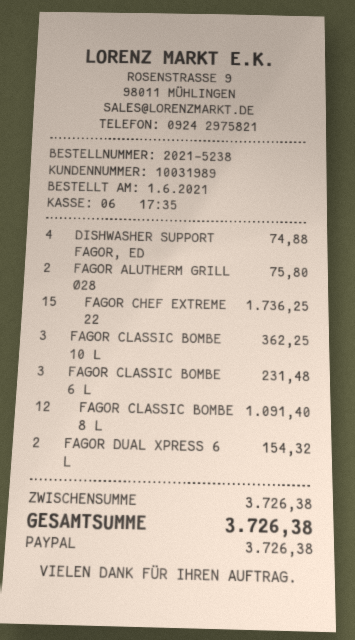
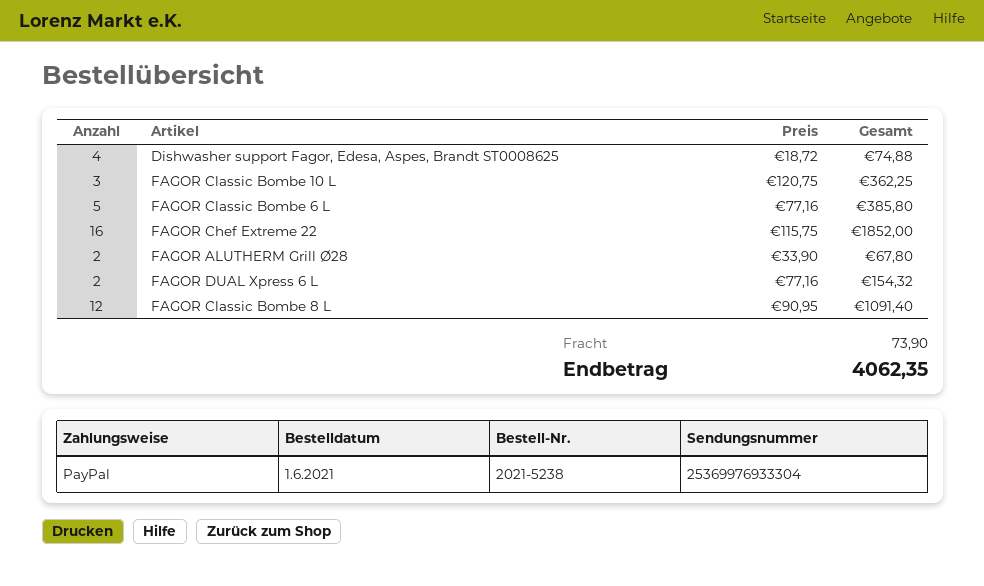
FAGOR ALUTHERM GRILL Ø28: 2 for 75.80 -> 2 for 67.80
FAGOR CHEF EXTREME 22: 15 for 1736.25 -> 16 for 1852.00
FAGOR CLASSIC BOMBE 6 L: 3 for 231.48 -> 5 for 385.80
shipping: none -> 73.90
total: 3726.38 -> 4062.35

